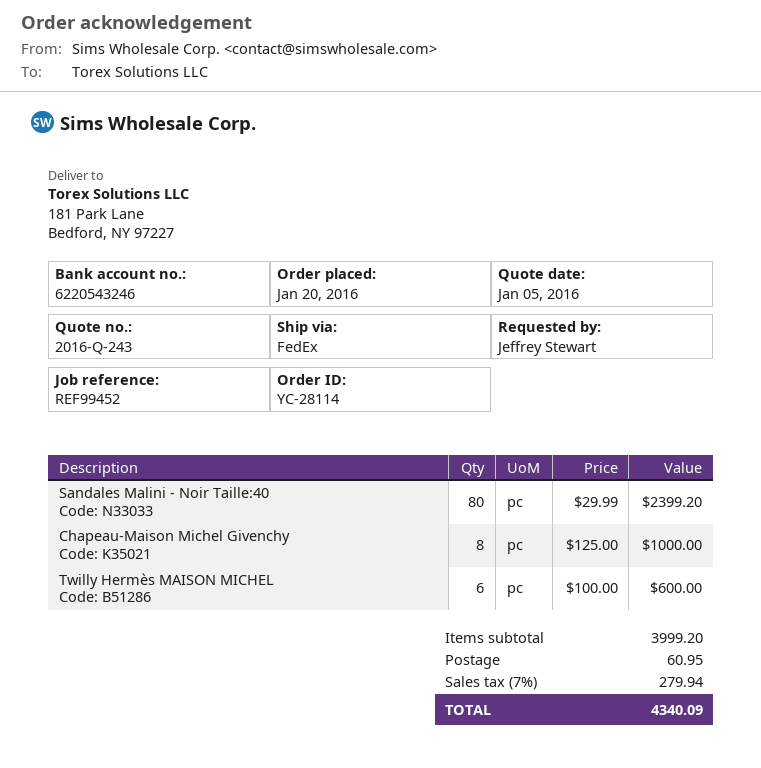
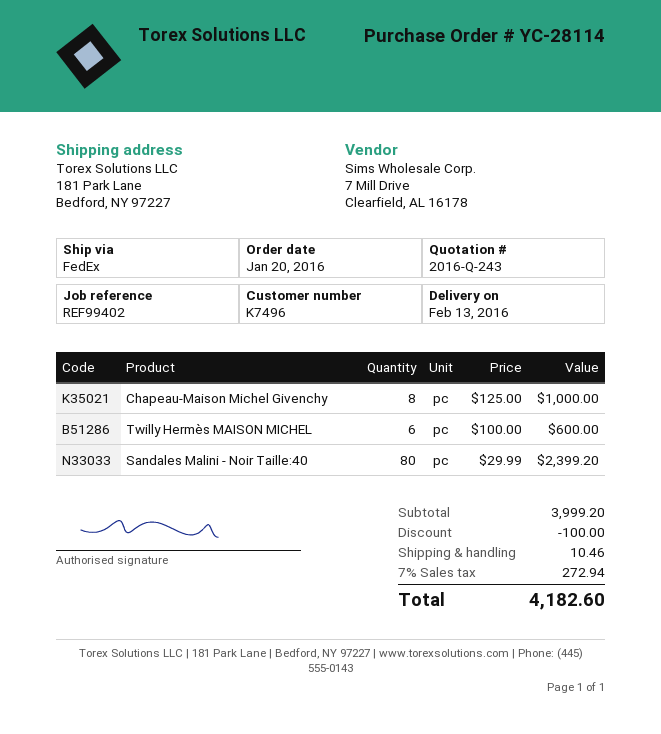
reference: REF99452 -> REF99402
discount: none -> 100.00
shipping: 60.95 -> 10.46
tax: 7% = 279.94 -> 7% = 272.94
total: 4340.09 -> 4182.60

